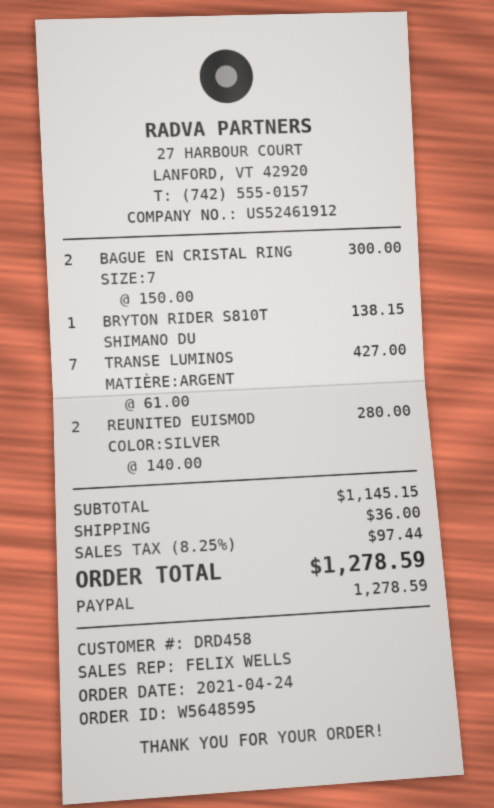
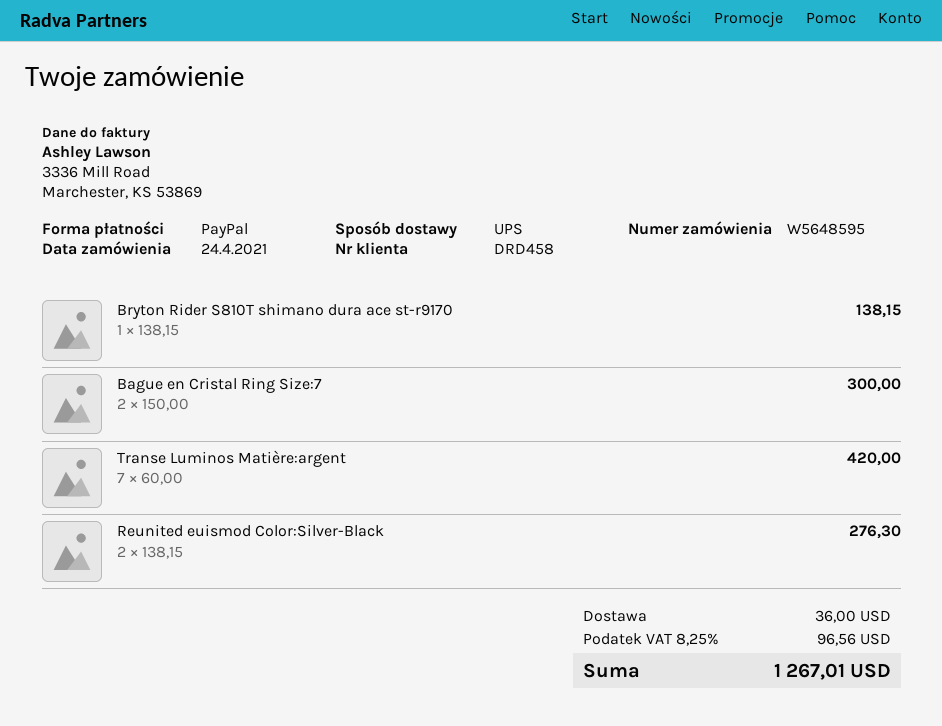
TRANSE LUMINOS MATIÈRE:ARGENT: 7 x 61.00 = 427.00 -> 7 x 60.00 = 420.00
REUNITED EUISMOD COLOR:SILVER: 2 x 140.00 = 280.00 -> 2 x 138.15 = 276.30
tax: 8.25% = 97.44 -> 8.25% = 96.56
total: 1278.59 -> 1267.01

